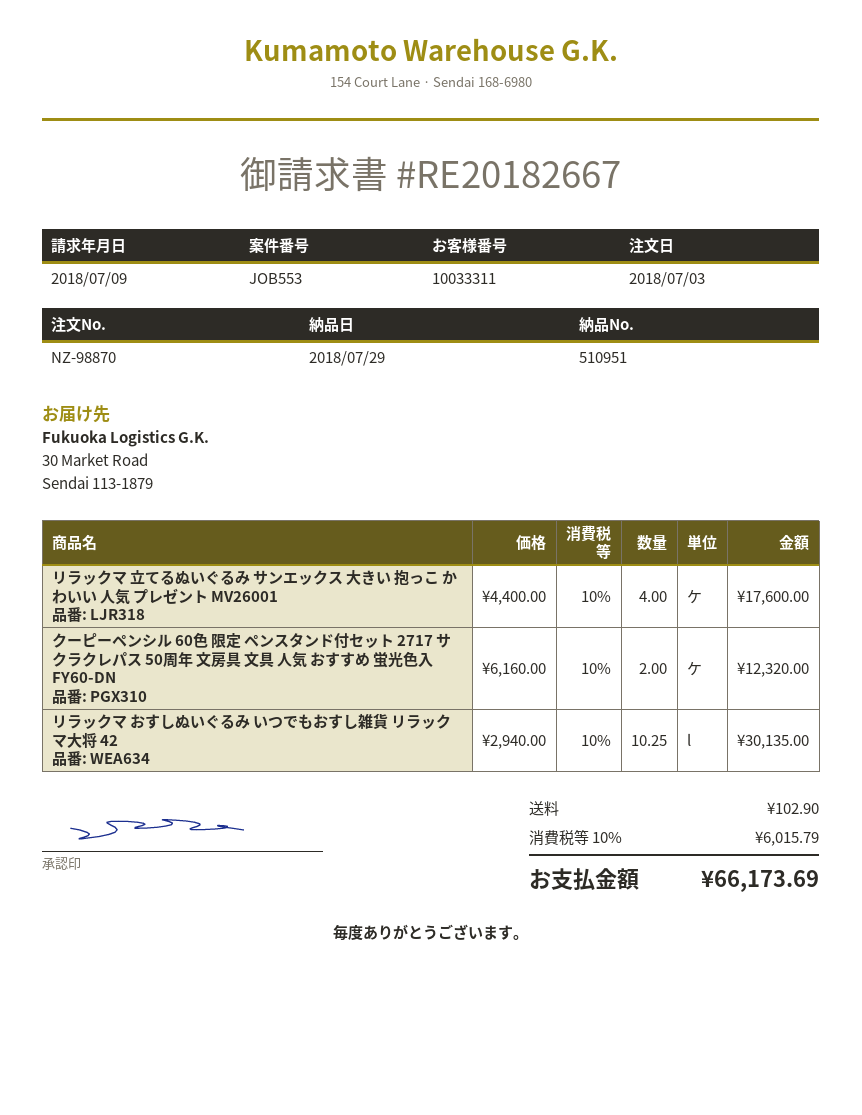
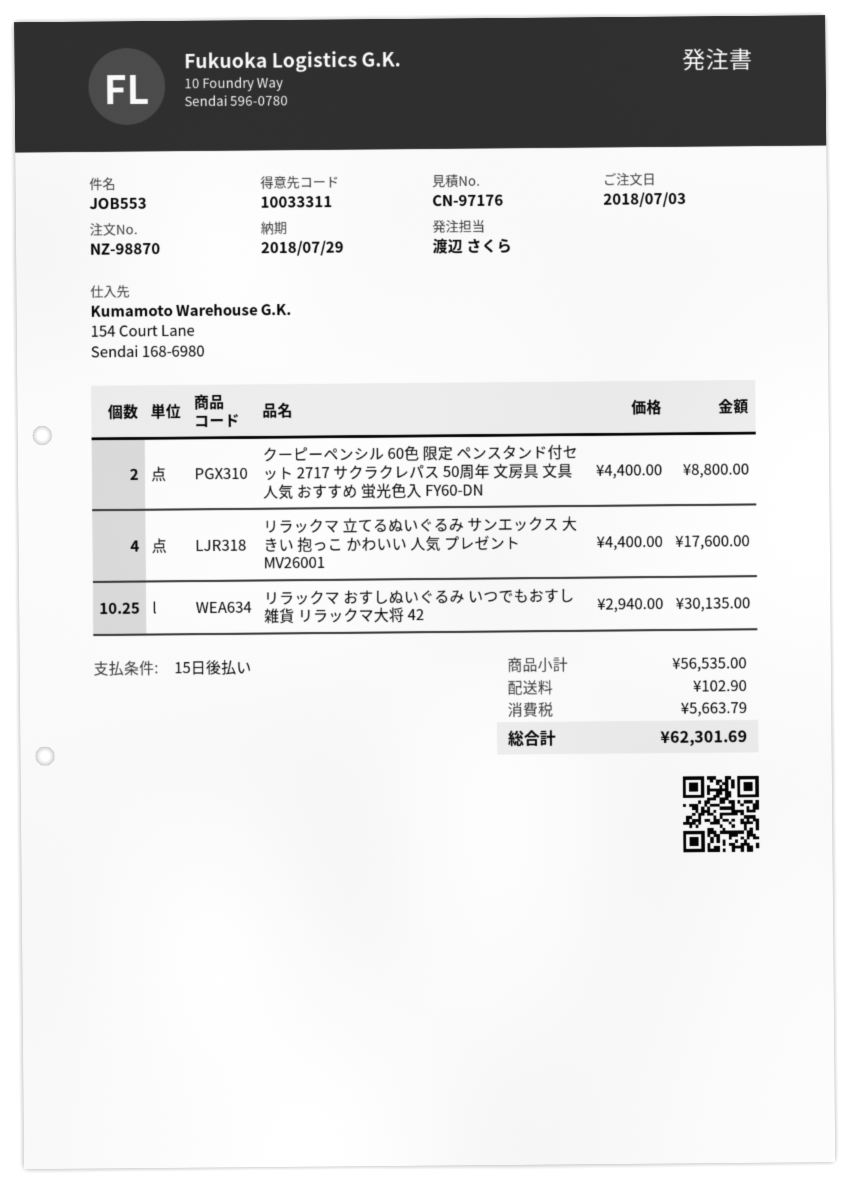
クーピーペンシル 60色 限定 ペンスタンド付セット 2717 サクラクレパス 50周年 文房具 文具 人気 おすすめ 蛍光色入 FY60-DN: 2 x 6160.00 = 12320.00 -> 2 x 4400.00 = 8800.00
tax: 6015.79 -> 5663.79
total: 66173.69 -> 62301.69

